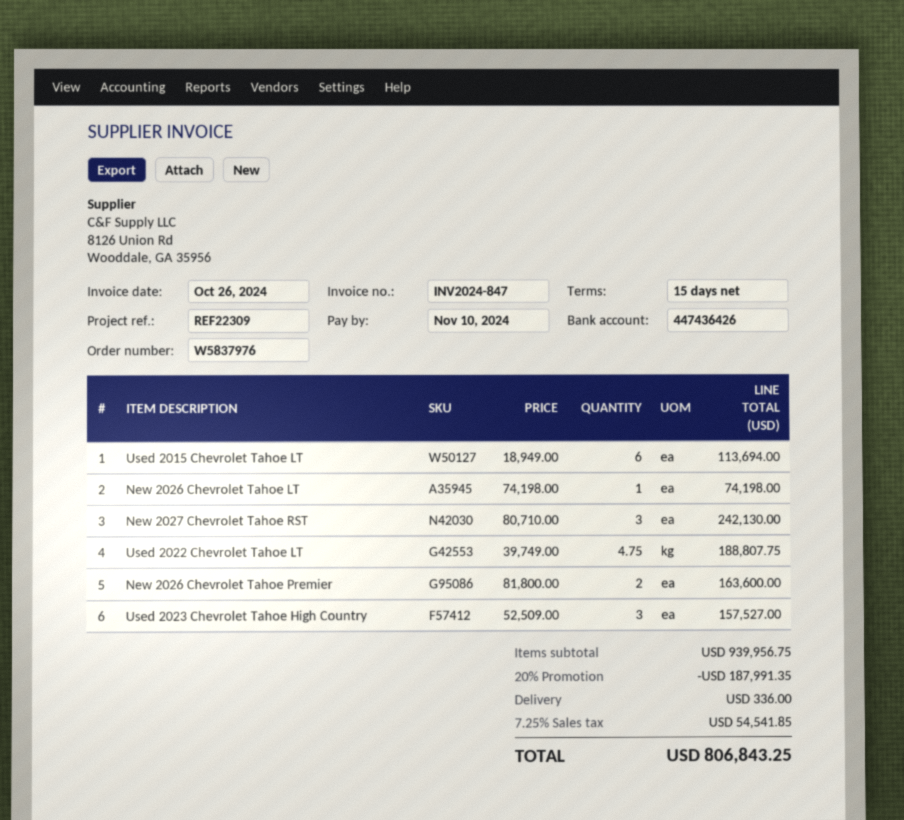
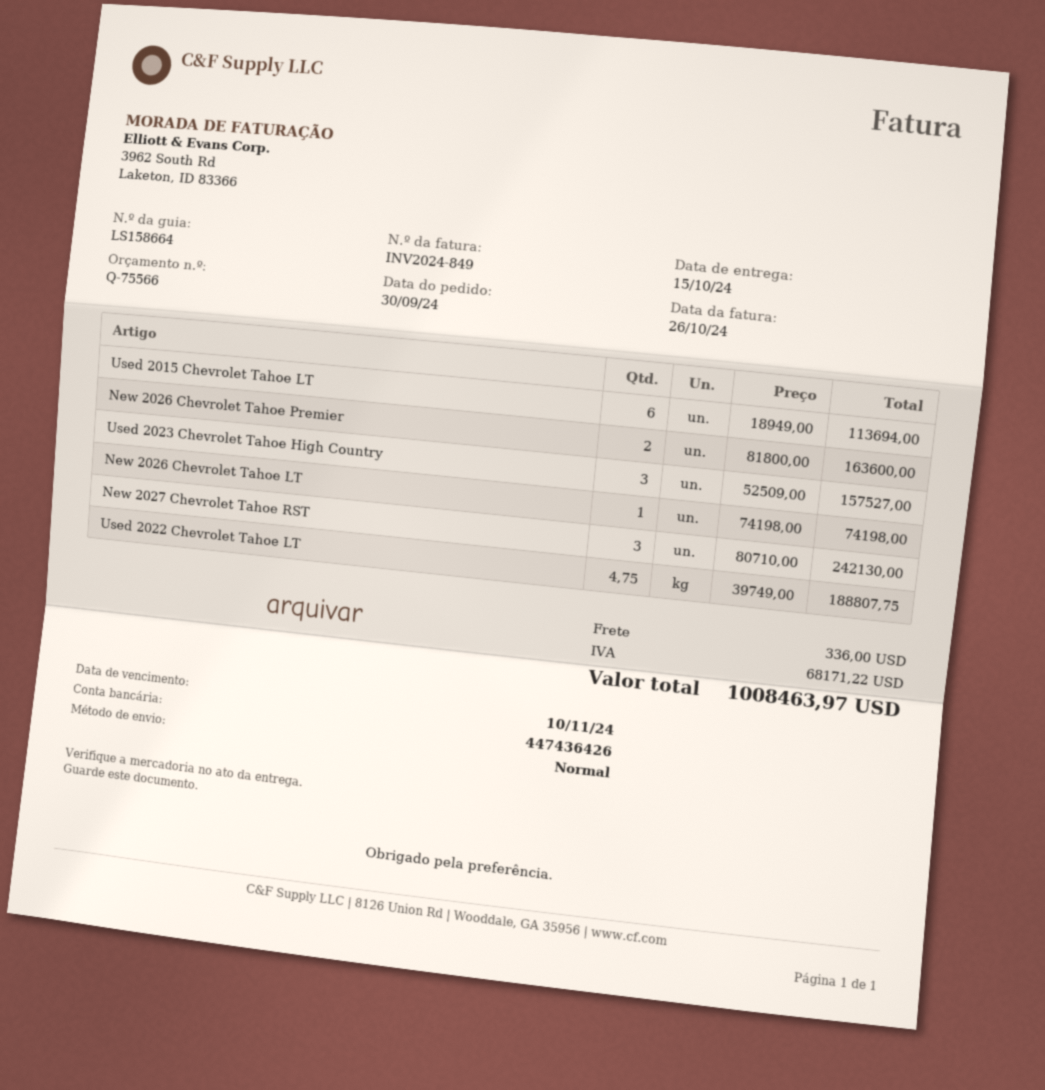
invoice number: INV2024-847 -> INV2024-849
discount: 20% = 187991.35 -> none
tax: 54541.85 -> 68171.22
total: 806843.25 -> 1008463.97

